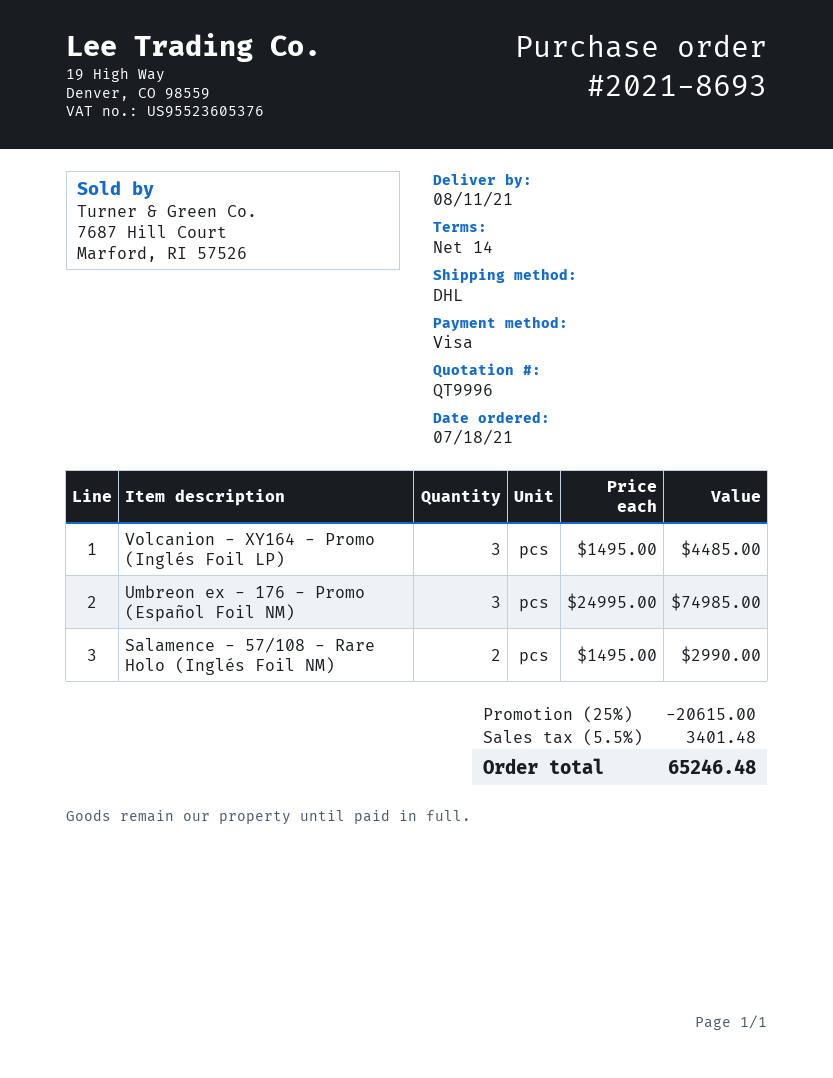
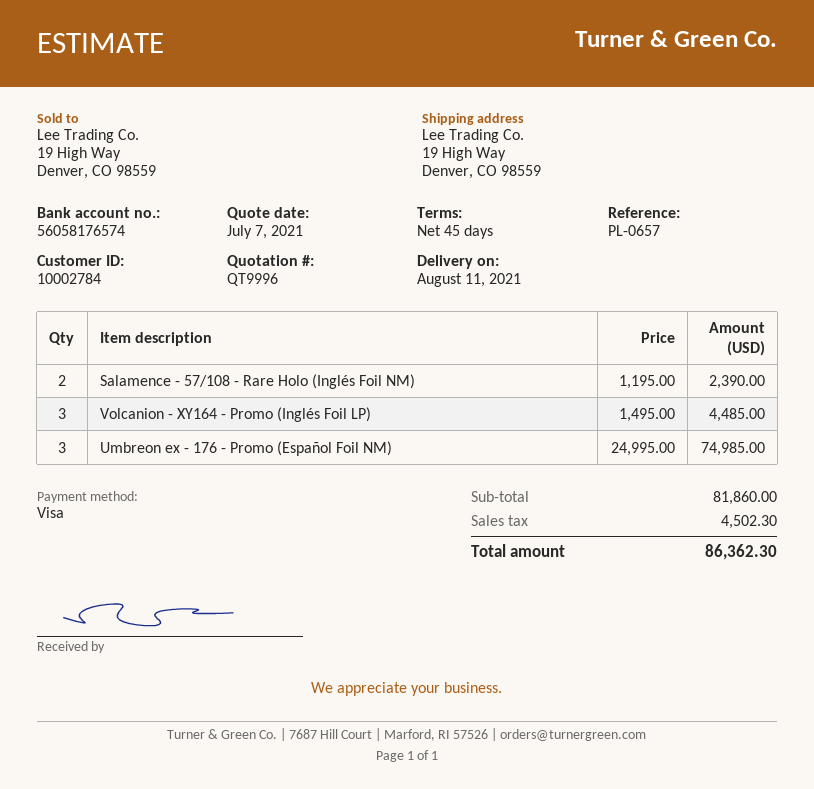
payment terms: 14 days -> 45 days
Salamence - 57/108 - Rare Holo (Inglés Foil NM): 2 x 1495.00 = 2990.00 -> 2 x 1195.00 = 2390.00
discount: 25% = 20615.00 -> none
tax: 3401.48 -> 4502.30
total: 65246.48 -> 86362.30

